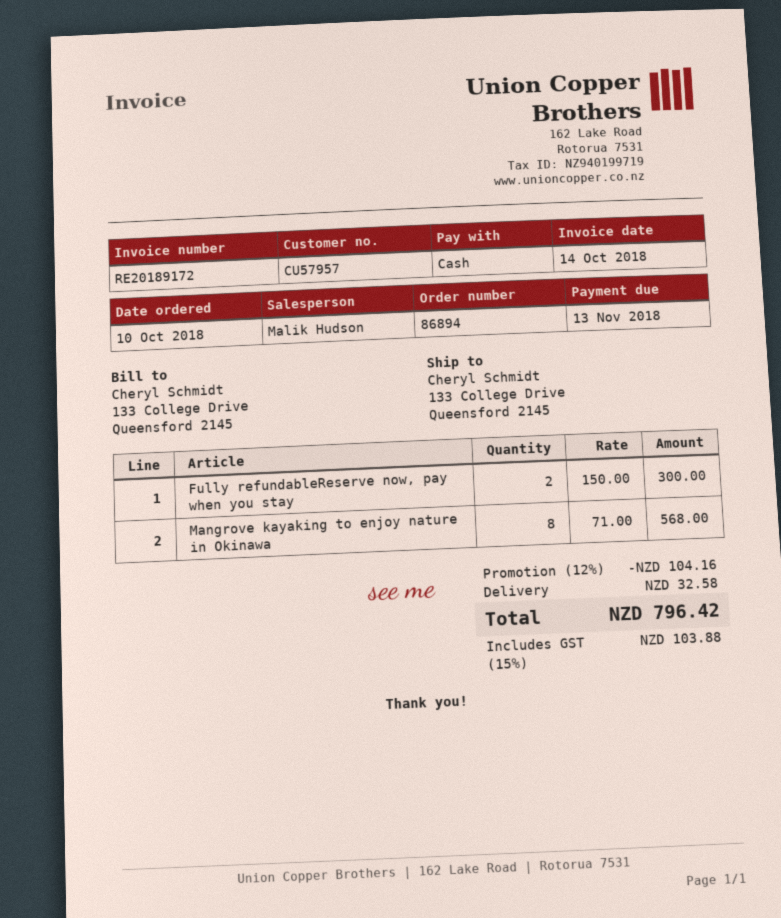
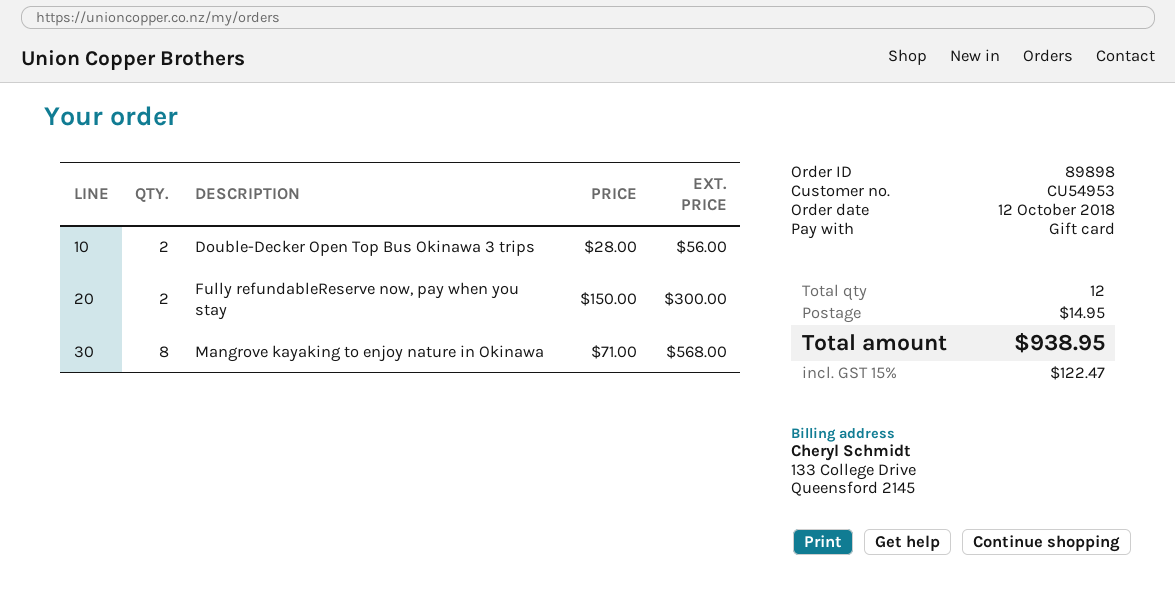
order number: 86894 -> 89898
order date: 2018-10-10 -> 2018-10-12
customer number: CU57957 -> CU54953
payment method: cash -> gift card
Double-Decker Open Top Bus Okinawa 3 trips: none -> 2 x 28.00 = 56.00
discount: 12% = 104.16 -> none
shipping: 32.58 -> 14.95
tax: 15% = 103.88 -> 15% = 122.47
total: 796.42 -> 938.95

